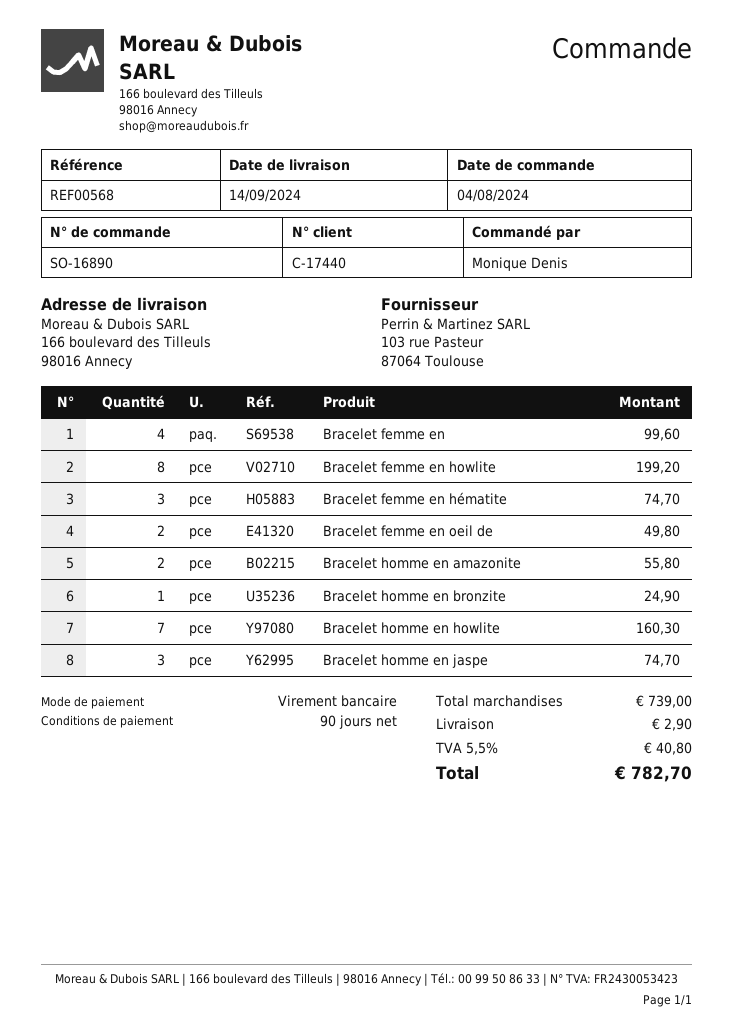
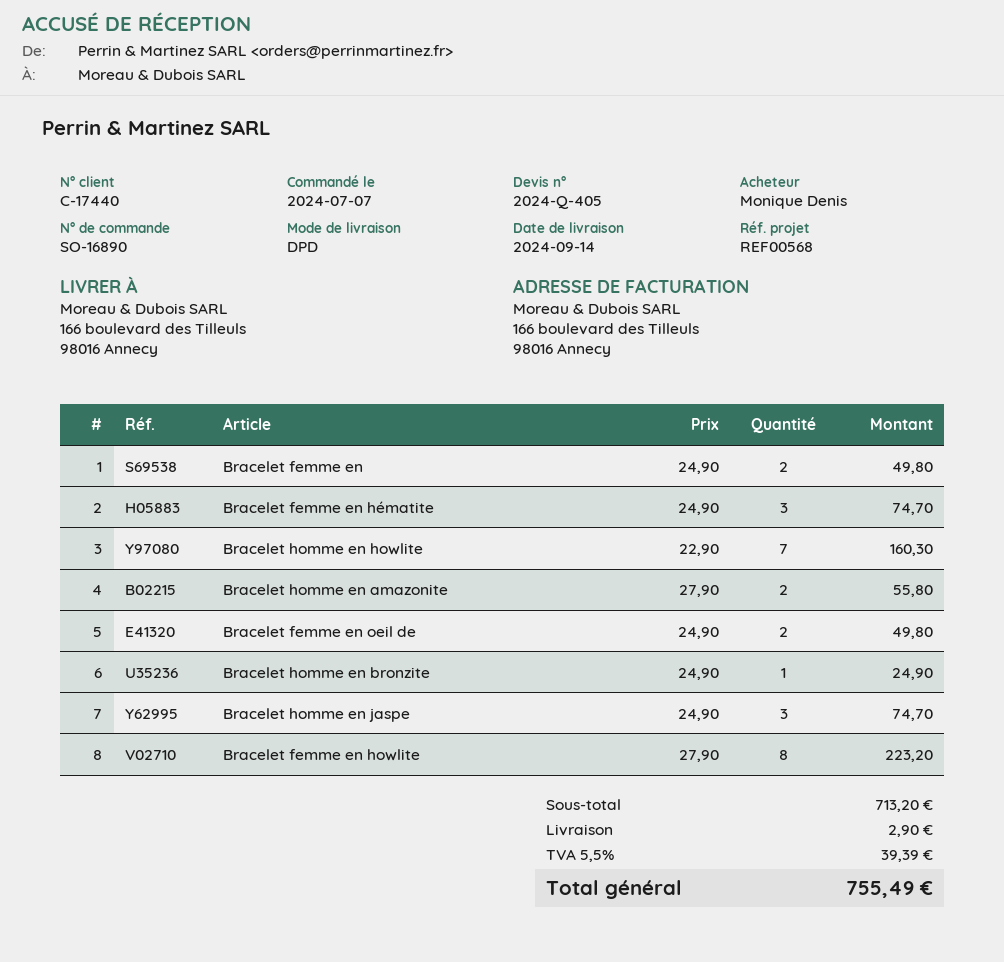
order date: 2024-08-04 -> 2024-07-07
Bracelet femme en: 4 for 99.60 -> 2 for 49.80
Bracelet femme en howlite: 8 for 199.20 -> 8 for 223.20
subtotal: 739.00 -> 713.20
tax: 5.5% = 40.80 -> 5.5% = 39.39
total: 782.70 -> 755.49

